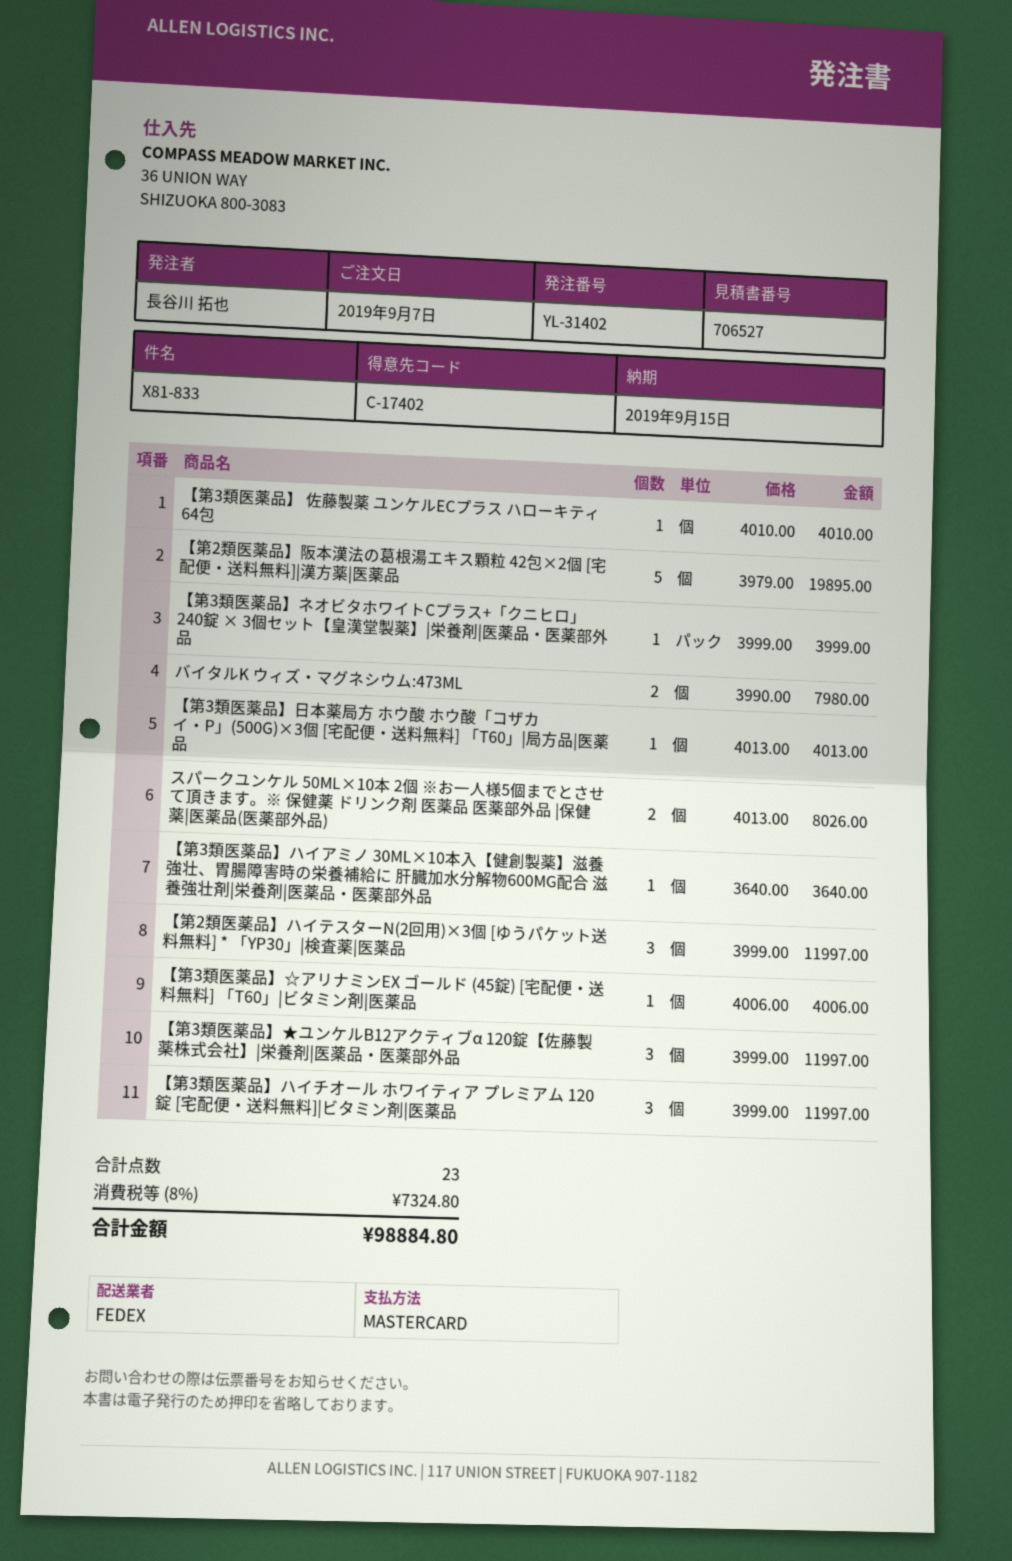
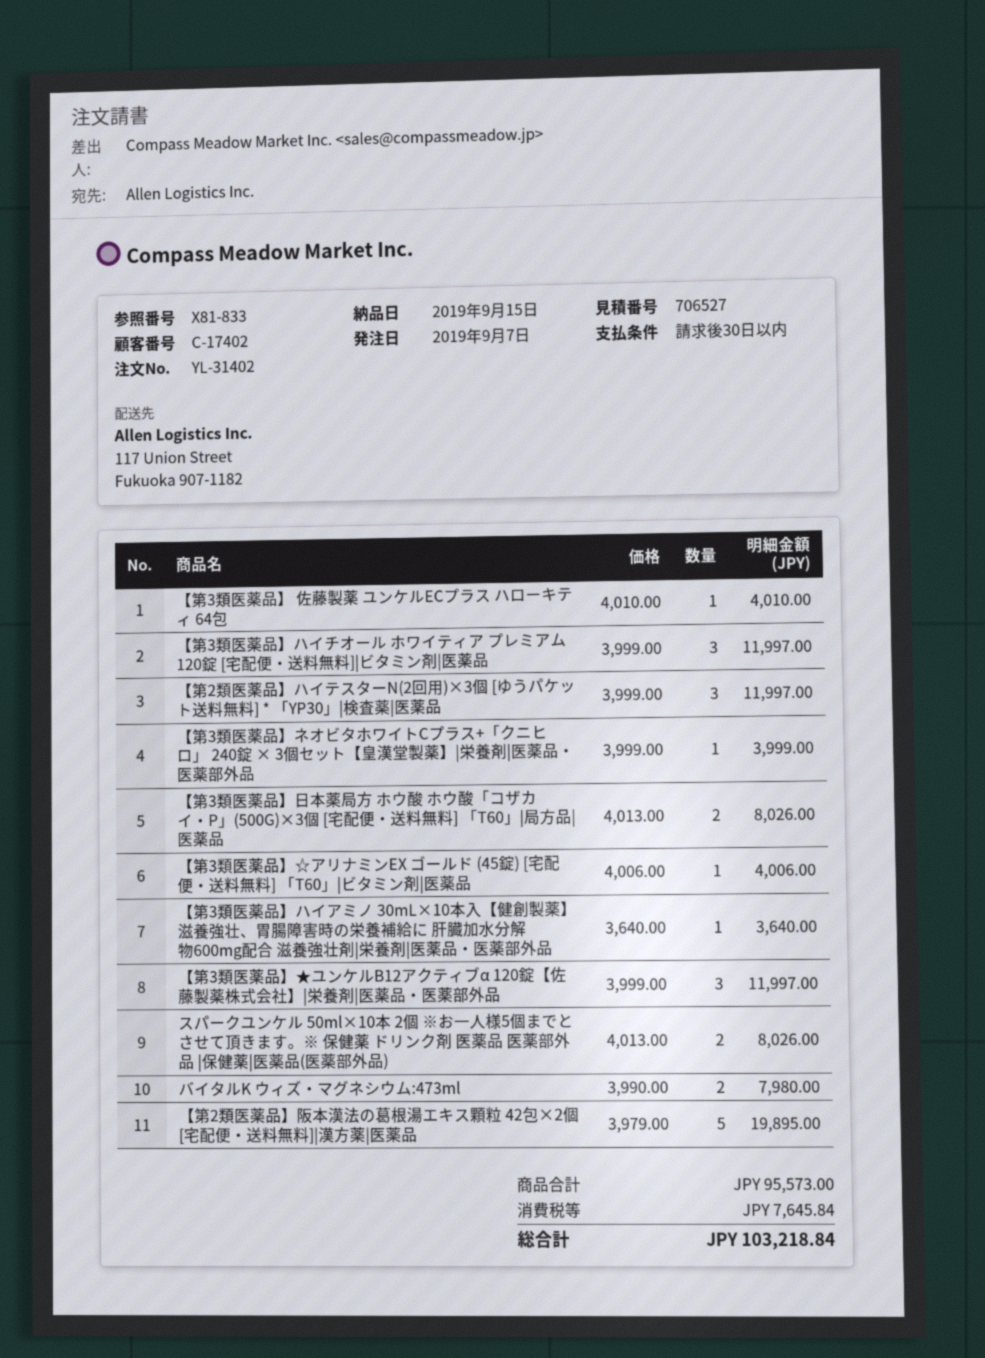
【第3類医薬品】日本薬局方 ホウ酸 ホウ酸「コザカイ・P」(500G)×3個 [宅配便・送料無料] 「T60」|局方品|医薬品: 1 x 4013.00 = 4013.00 -> 2 x 4013.00 = 8026.00
tax: 7324.80 -> 7645.84
total: 98884.80 -> 103218.84

